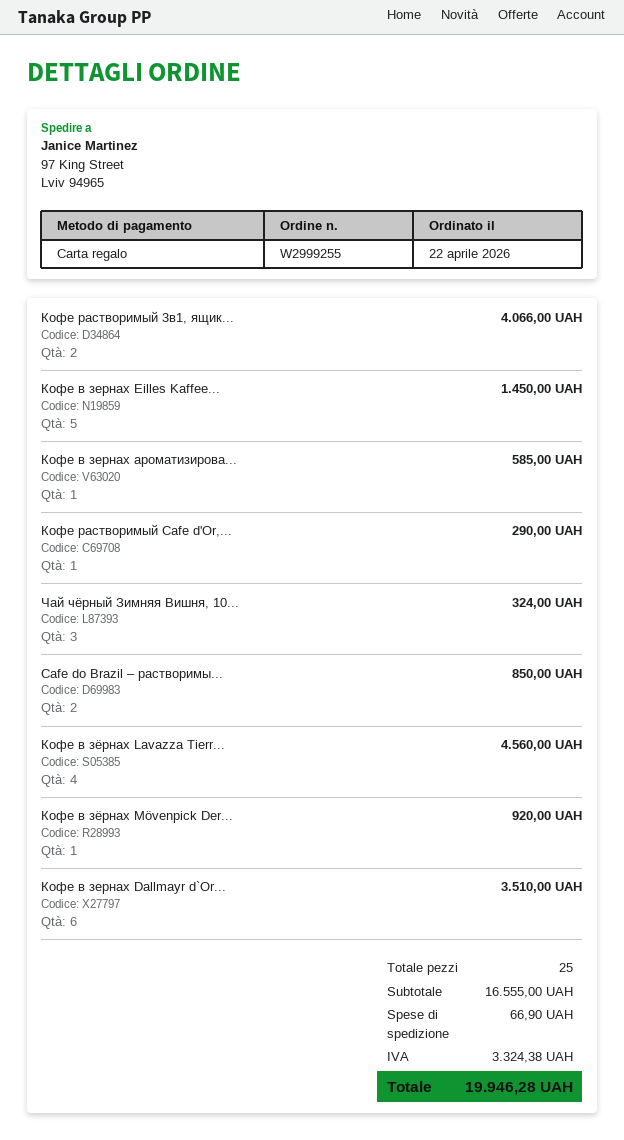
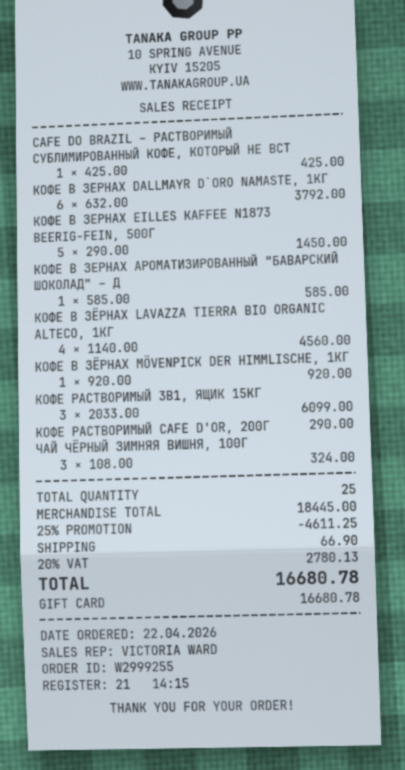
Кофе растворимый 3в1, ящик...: 2 for 4066.00 -> 3 for 6099.00
Cafe do Brazil – растворимы...: 2 for 850.00 -> 1 for 425.00
Кофе в зернах Dallmayr d`Or...: 6 for 3510.00 -> 6 for 3792.00
subtotal: 16555.00 -> 18445.00
discount: none -> 25% = 4611.25
tax: 3324.38 -> 2780.13
total: 19946.28 -> 16680.78

